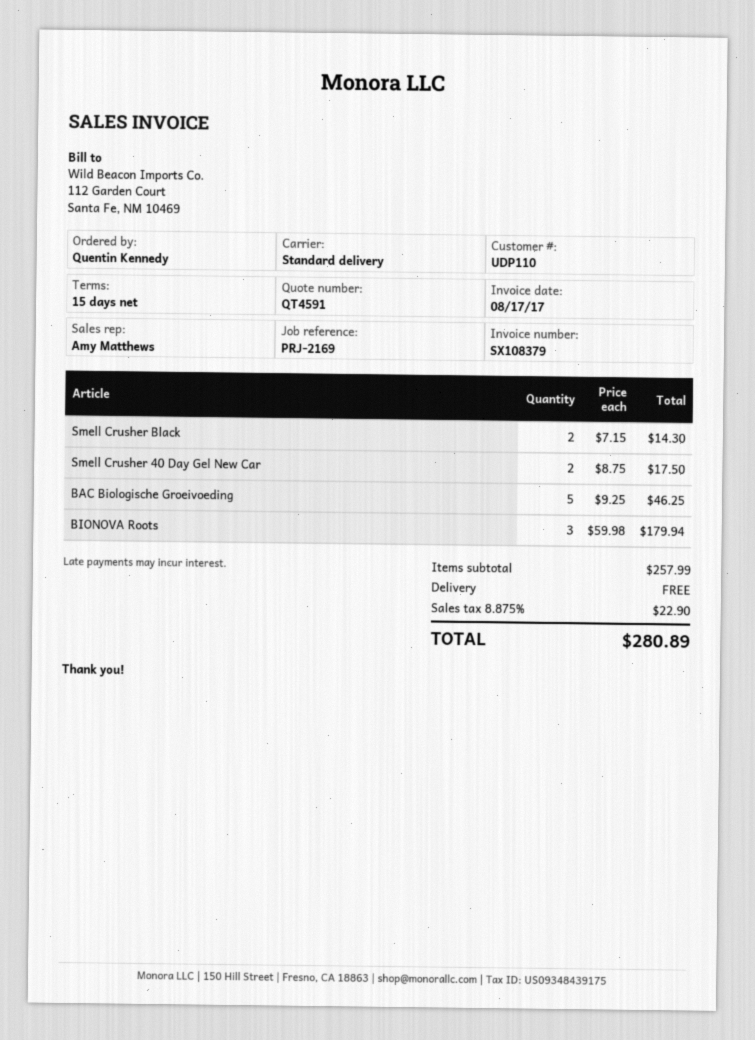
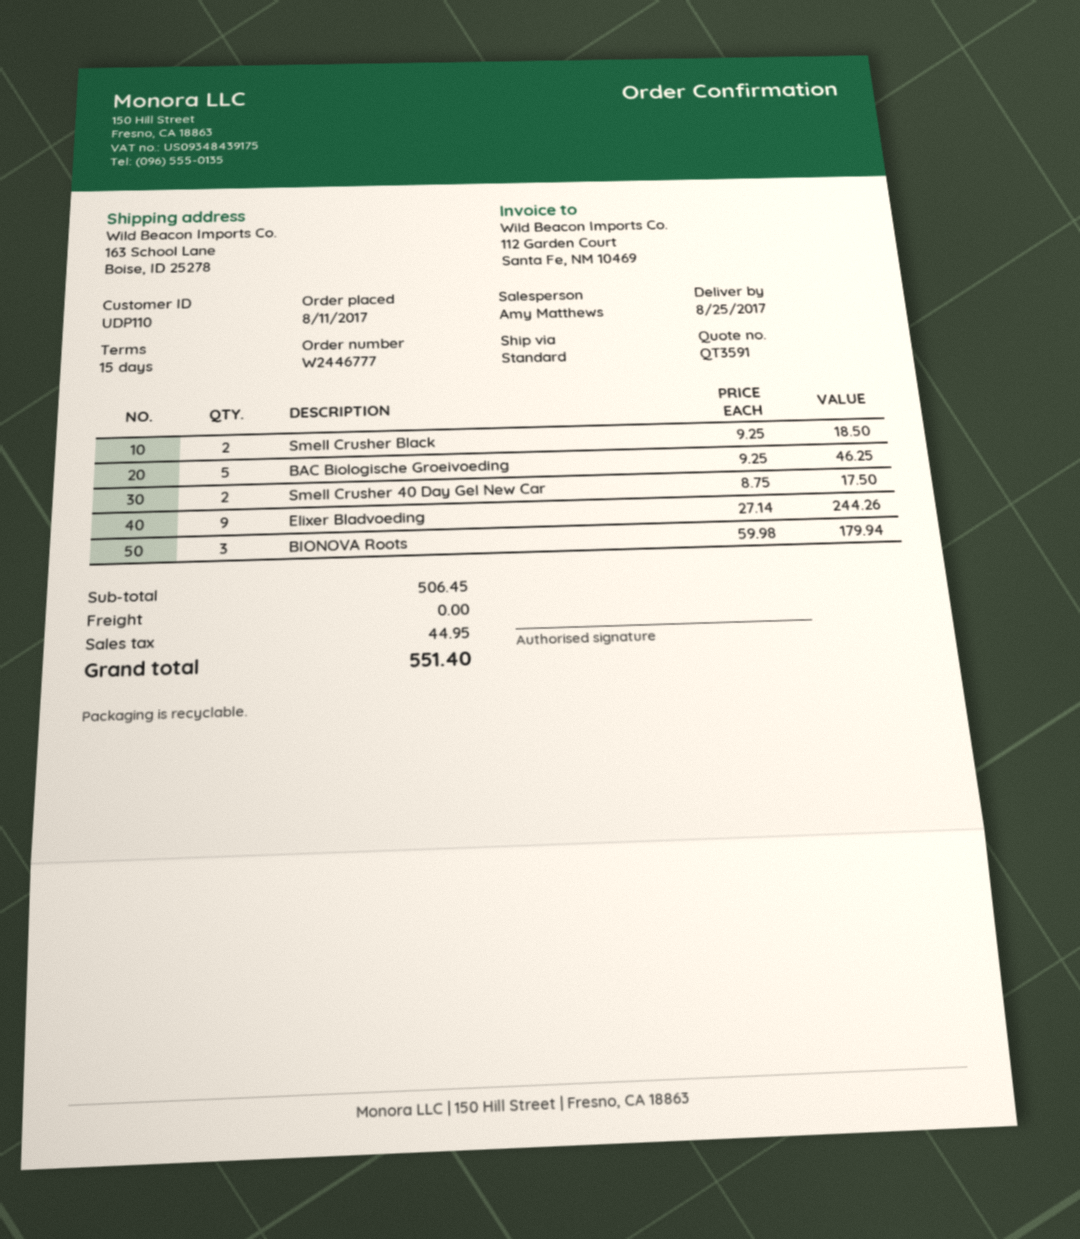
quote number: QT4591 -> QT3591
Smell Crusher Black: 2 x 7.15 = 14.30 -> 2 x 9.25 = 18.50
Elixer Bladvoeding: none -> 9 x 27.14 = 244.26
subtotal: 257.99 -> 506.45
tax: 22.90 -> 44.95
total: 280.89 -> 551.40

